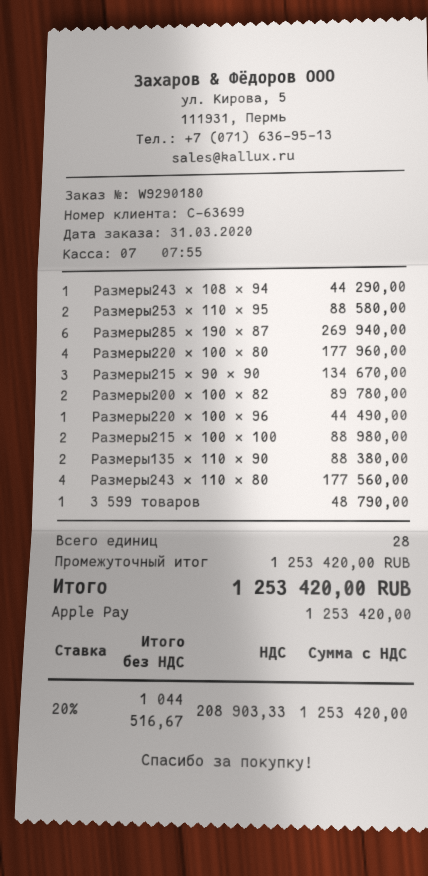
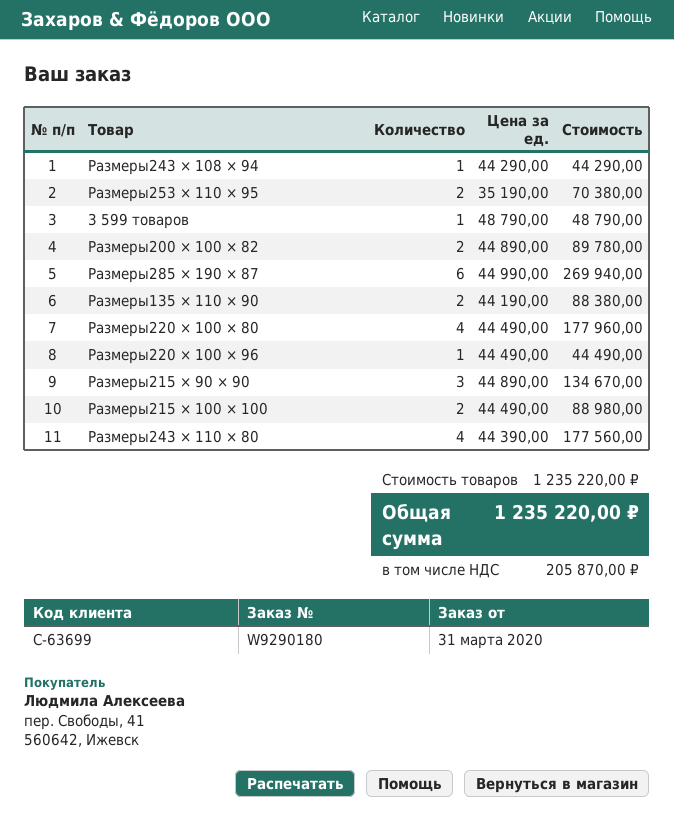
Размеры253 × 110 × 95: 2 for 88580.00 -> 2 for 70380.00
subtotal: 1253420.00 -> 1235220.00
tax: 208903.33 -> 205870.00
total: 1253420.00 -> 1235220.00

